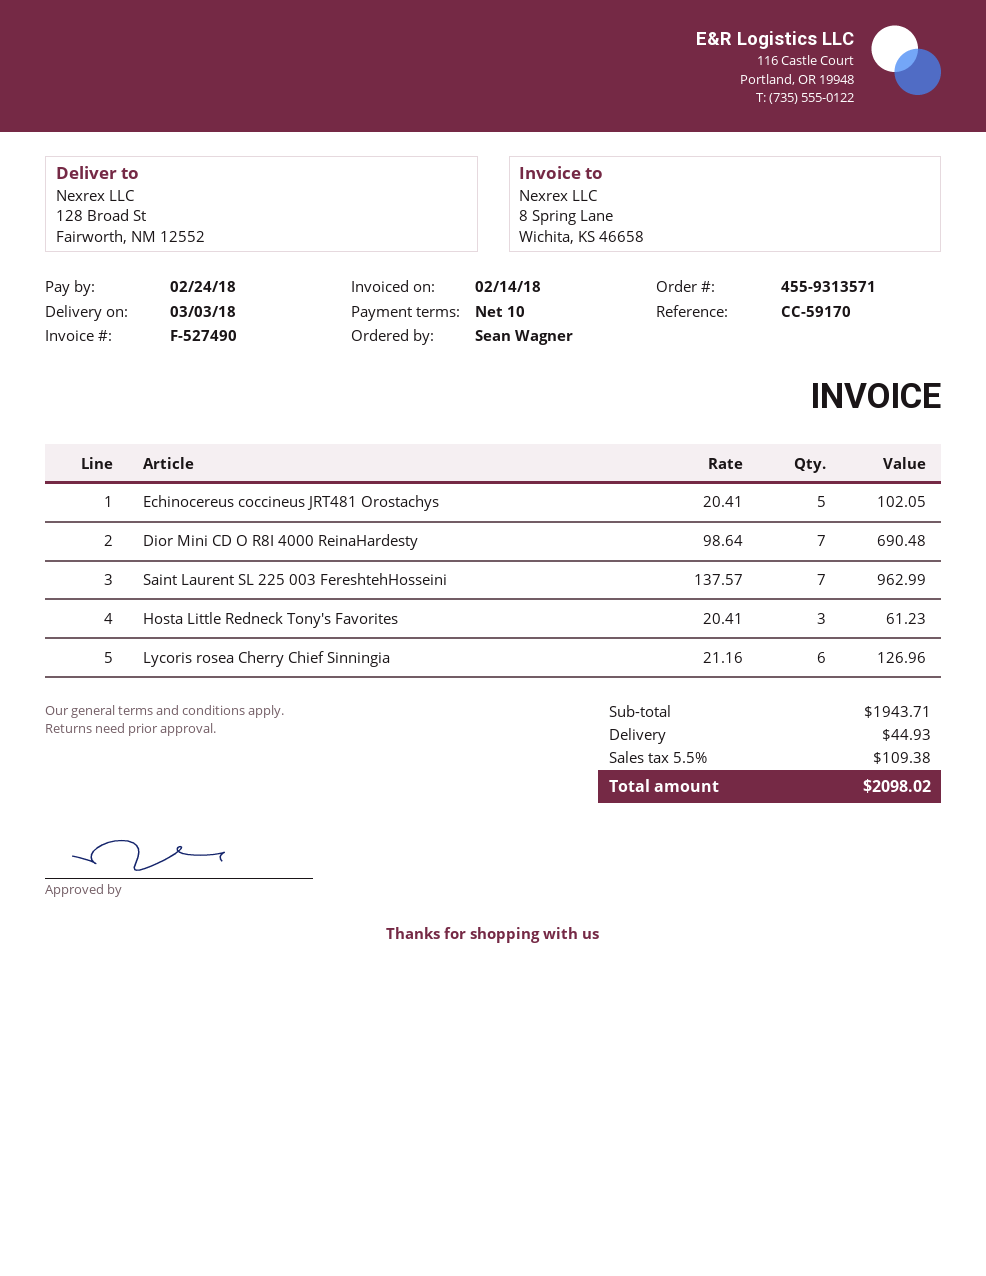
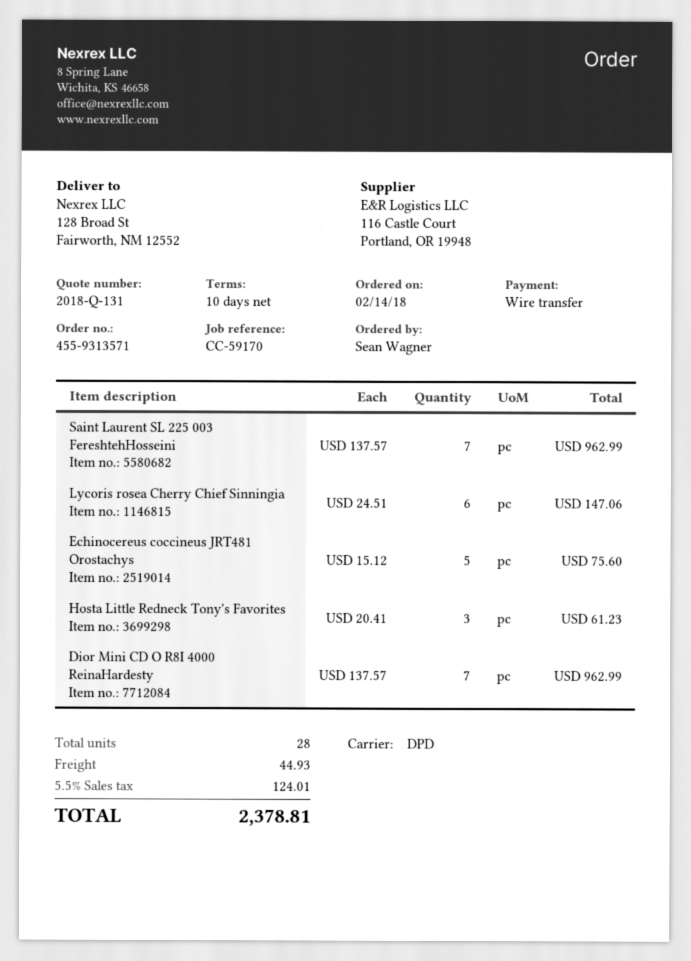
Echinocereus coccineus JRT481 Orostachys: 5 x 20.41 = 102.05 -> 5 x 15.12 = 75.60
Dior Mini CD O R8I 4000 ReinaHardesty: 7 x 98.64 = 690.48 -> 7 x 137.57 = 962.99
Lycoris rosea Cherry Chief Sinningia: 6 x 21.16 = 126.96 -> 6 x 24.51 = 147.06
tax: 5.5% = 109.38 -> 5.5% = 124.01
total: 2098.02 -> 2378.81

